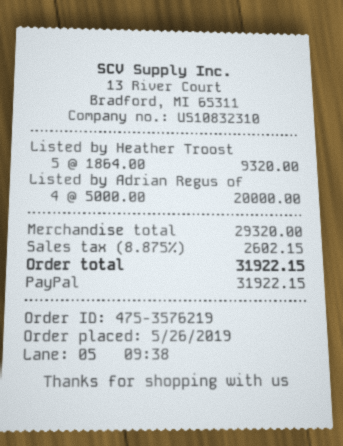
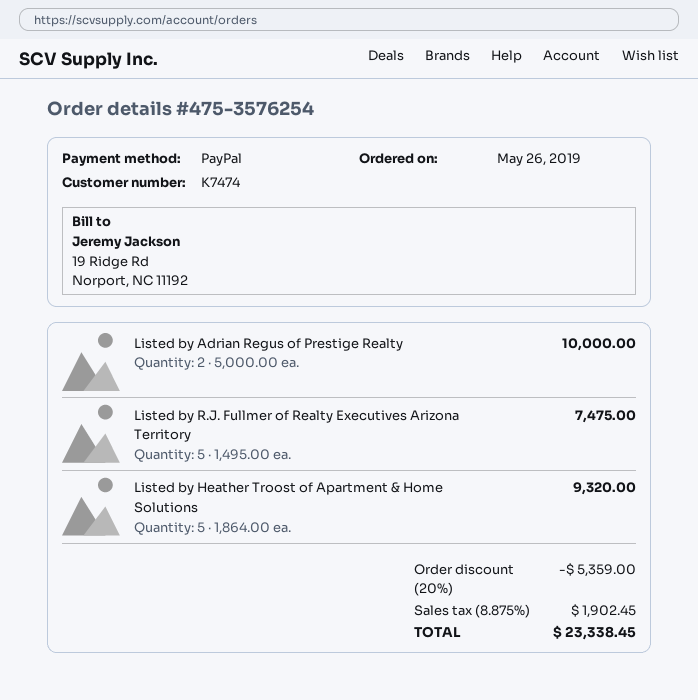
order number: 475-3576219 -> 475-3576254
Listed by Adrian Regus of: 4 x 5000.00 = 20000.00 -> 2 x 5000.00 = 10000.00
Listed by R.J. Fullmer of Realty Executives Arizona Territory: none -> 5 x 1495.00 = 7475.00
discount: none -> 20% = 5359.00
tax: 8.875% = 2602.15 -> 8.875% = 1902.45
total: 31922.15 -> 23338.45

